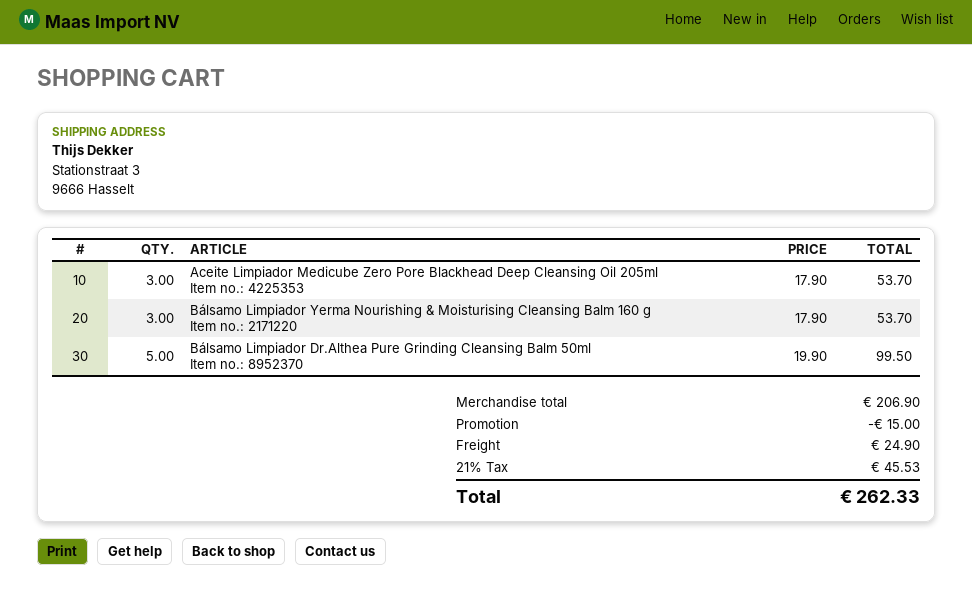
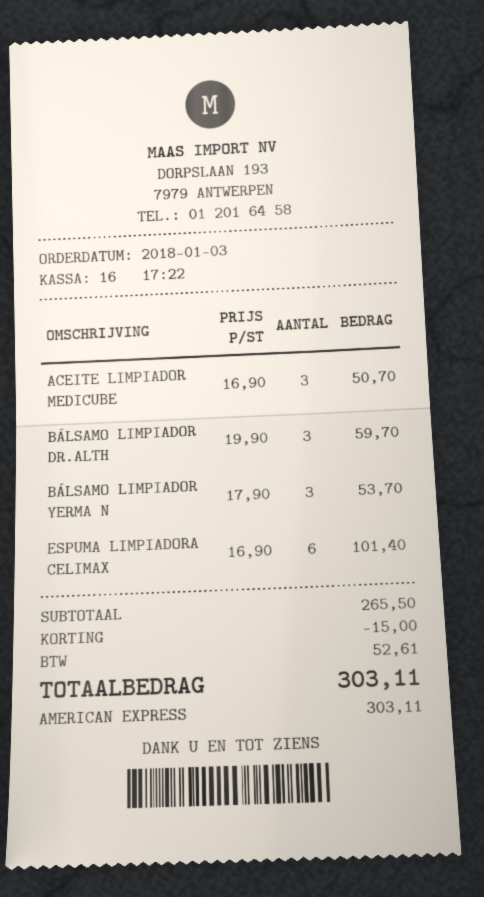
Aceite Limpiador Medicube Zero Pore Blackhead Deep Cleansing Oil 205ml: 3 x 17.90 = 53.70 -> 3 x 16.90 = 50.70
Bálsamo Limpiador Dr.Althea Pure Grinding Cleansing Balm 50ml: 5 x 19.90 = 99.50 -> 3 x 19.90 = 59.70
ESPUMA LIMPIADORA CELIMAX: none -> 6 x 16.90 = 101.40
subtotal: 206.90 -> 265.50
shipping: 24.90 -> none
tax: 45.53 -> 52.61
total: 262.33 -> 303.11

